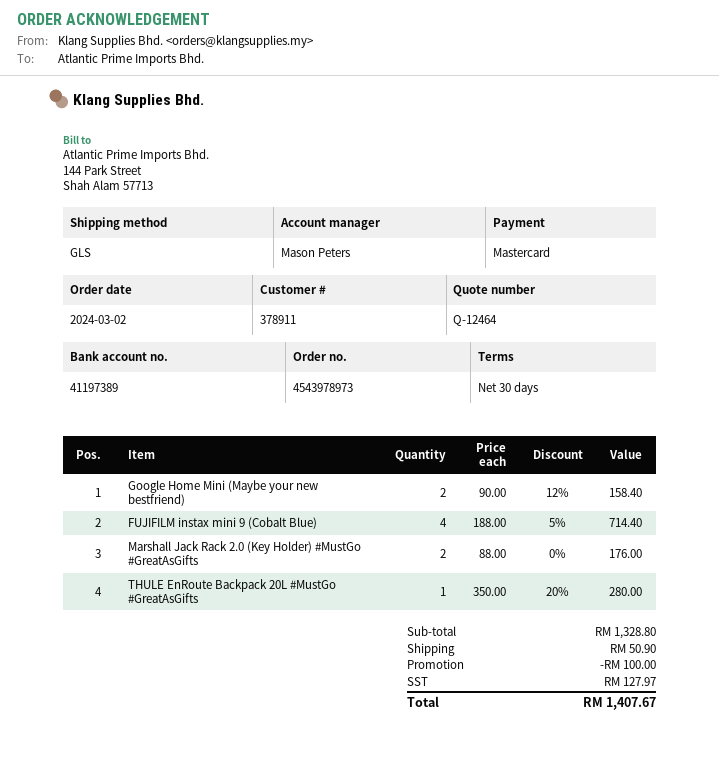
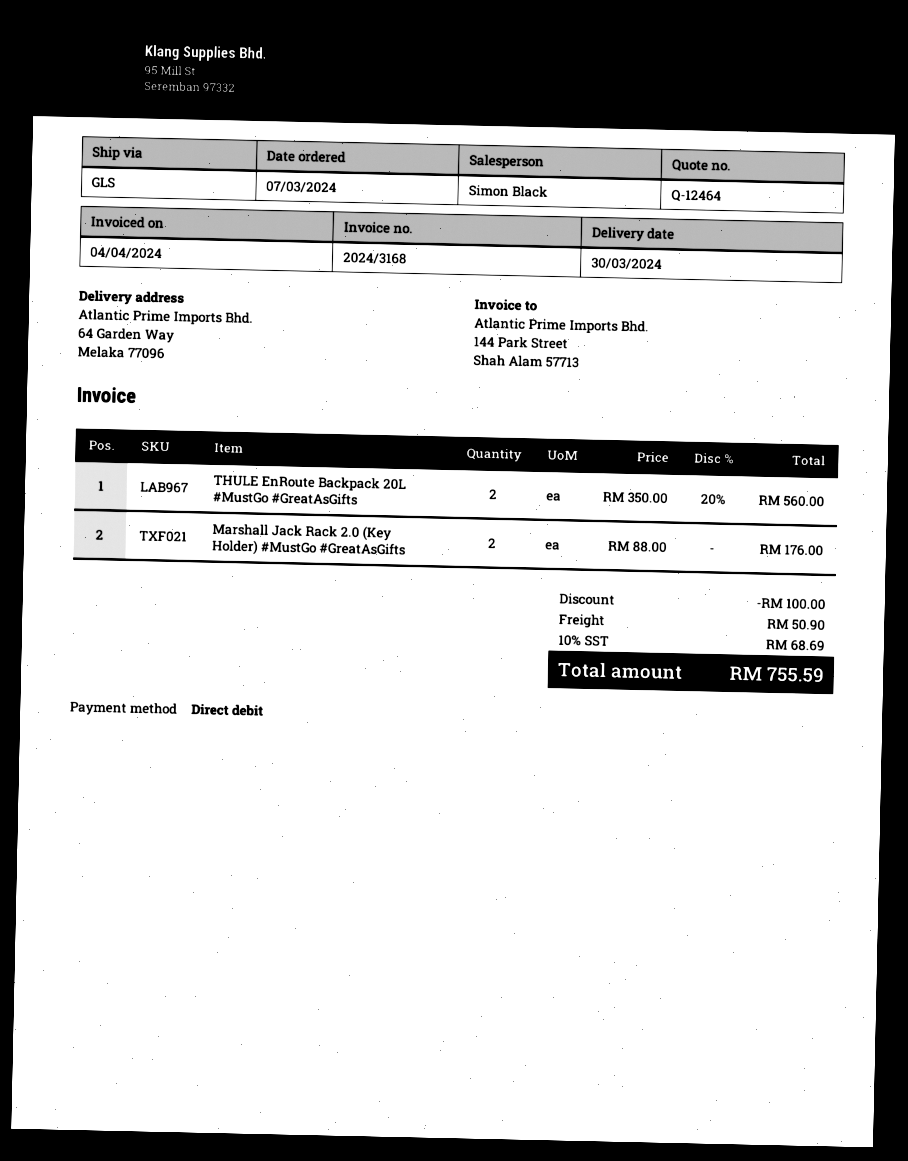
order date: 2024-03-02 -> 2024-03-07
sales rep: Mason Peters -> Simon Black
payment method: Mastercard -> direct debit
Google Home Mini (Maybe your new bestfriend): 2 x 90.00 - 12% = 158.40 -> none
FUJIFILM instax mini 9 (Cobalt Blue): 4 x 188.00 - 5% = 714.40 -> none
THULE EnRoute Backpack 20L #MustGo #GreatAsGifts: 1 x 350.00 - 20% = 280.00 -> 2 x 350.00 - 20% = 560.00
tax: 127.97 -> 68.69
total: 1407.67 -> 755.59

